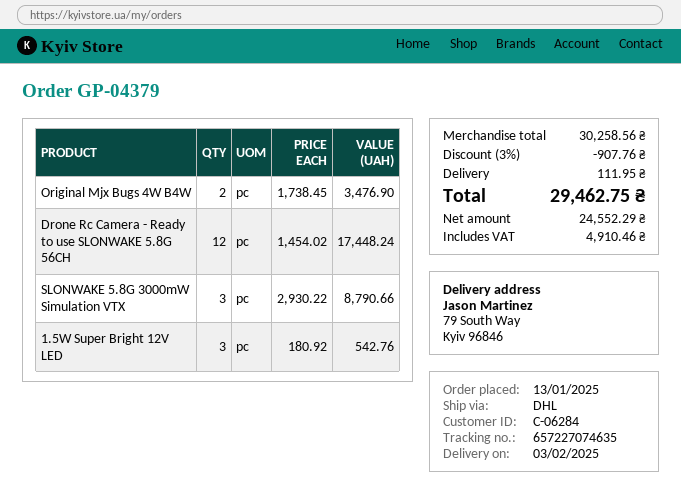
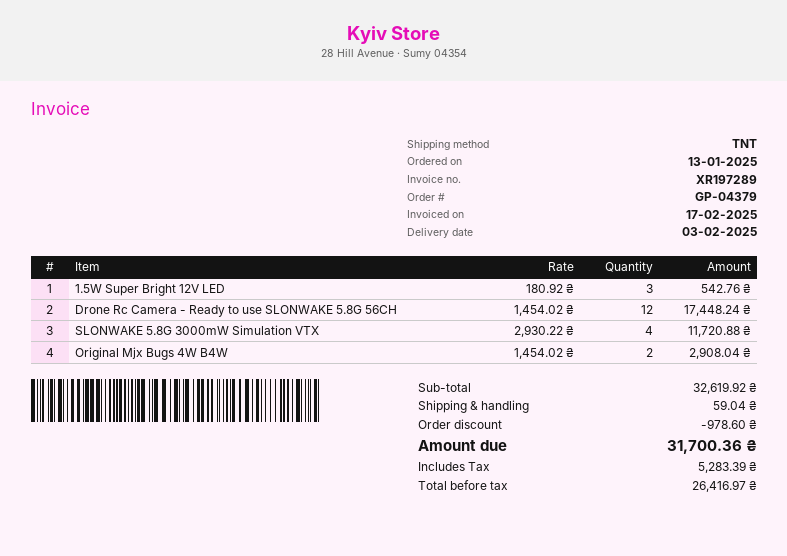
shipping method: DHL -> TNT
Original Mjx Bugs 4W B4W: 2 x 1738.45 = 3476.90 -> 2 x 1454.02 = 2908.04
SLONWAKE 5.8G 3000mW Simulation VTX: 3 x 2930.22 = 8790.66 -> 4 x 2930.22 = 11720.88
subtotal: 30258.56 -> 32619.92
discount: 907.76 -> 978.60
shipping: 111.95 -> 59.04
net: 24552.29 -> 26416.97
tax: 4910.46 -> 5283.39
total: 29462.75 -> 31700.36

